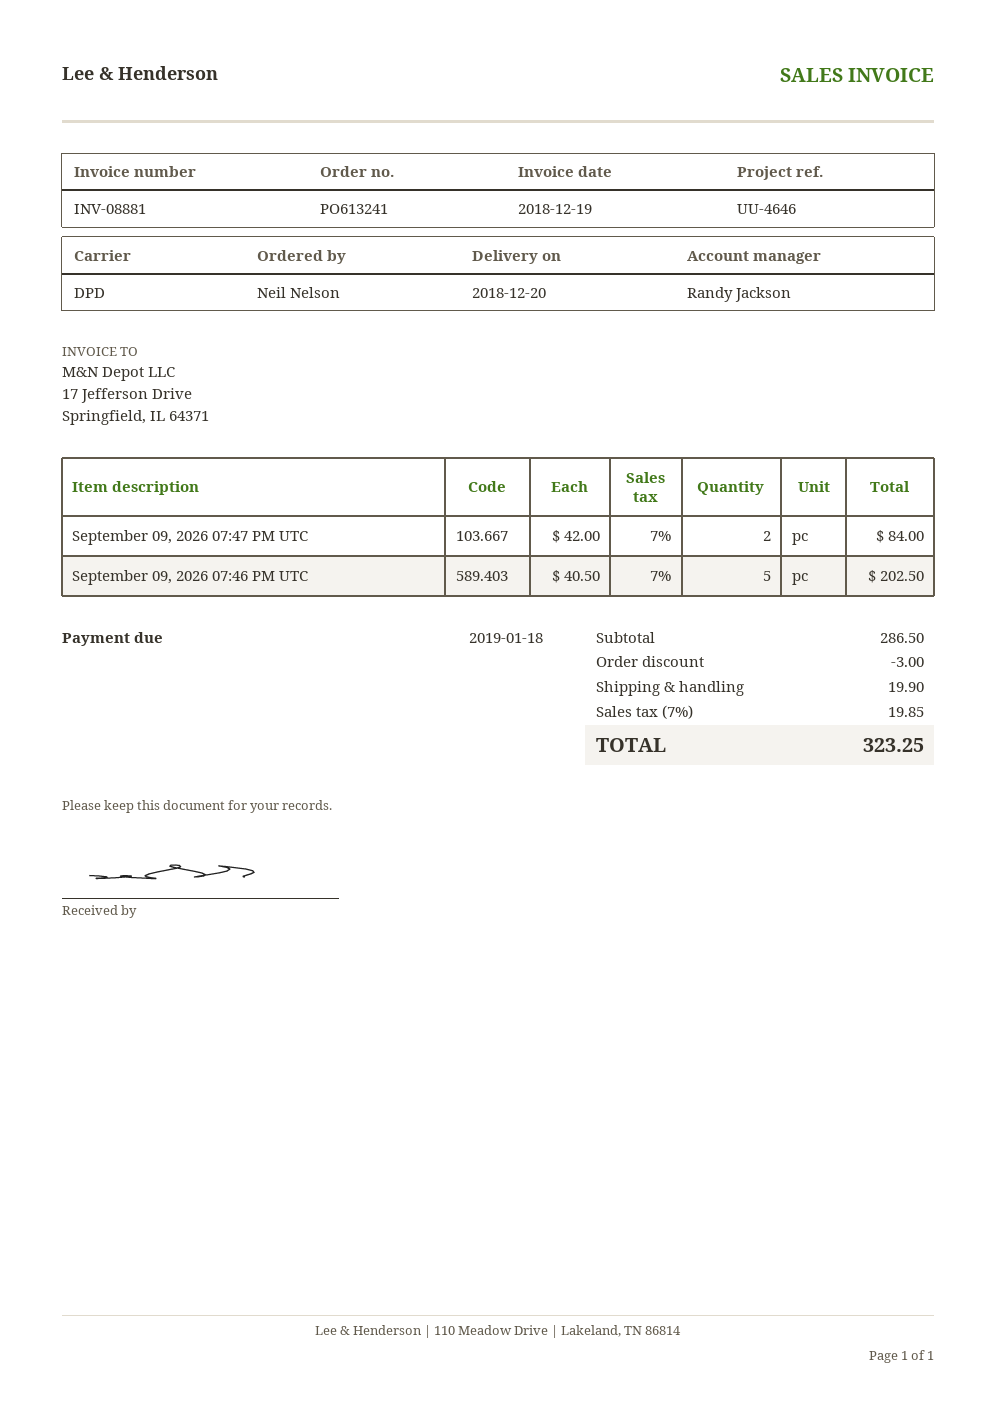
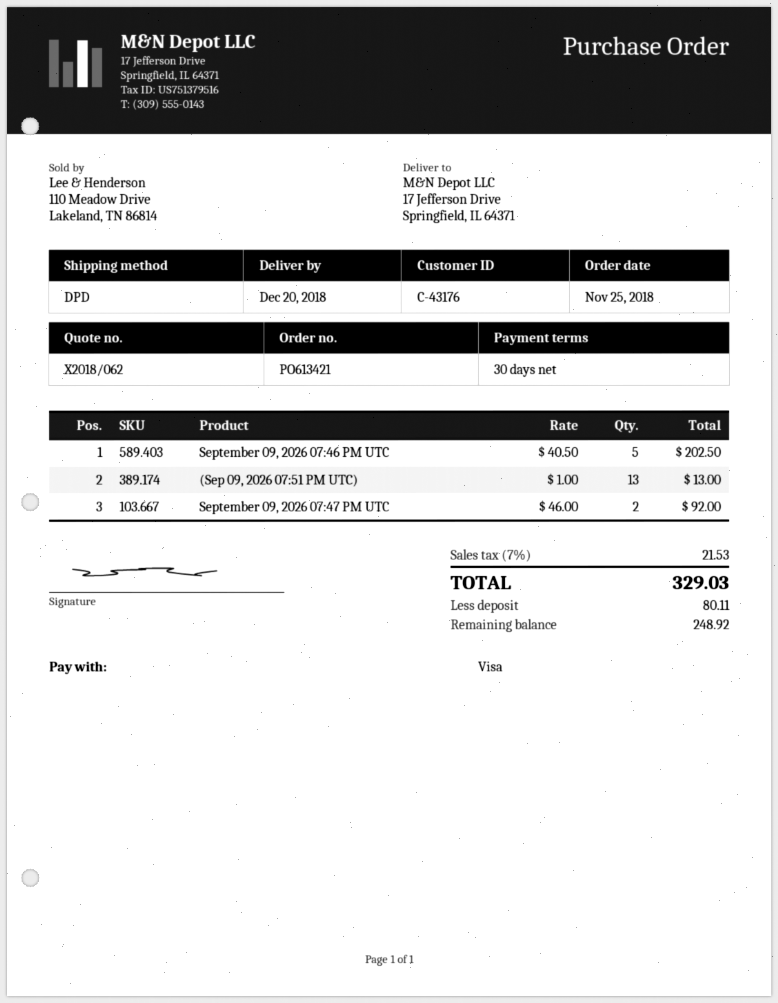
order number: PO613241 -> PO613421
September 09, 2026 07:47 PM UTC: 2 x 42.00 = 84.00 -> 2 x 46.00 = 92.00
(Sep 09, 2026 07:51 PM UTC): none -> 13 x 1.00 = 13.00
discount: 3.00 -> none
shipping: 19.90 -> none
tax: 7% = 19.85 -> 7% = 21.53
total: 323.25 -> 329.03

